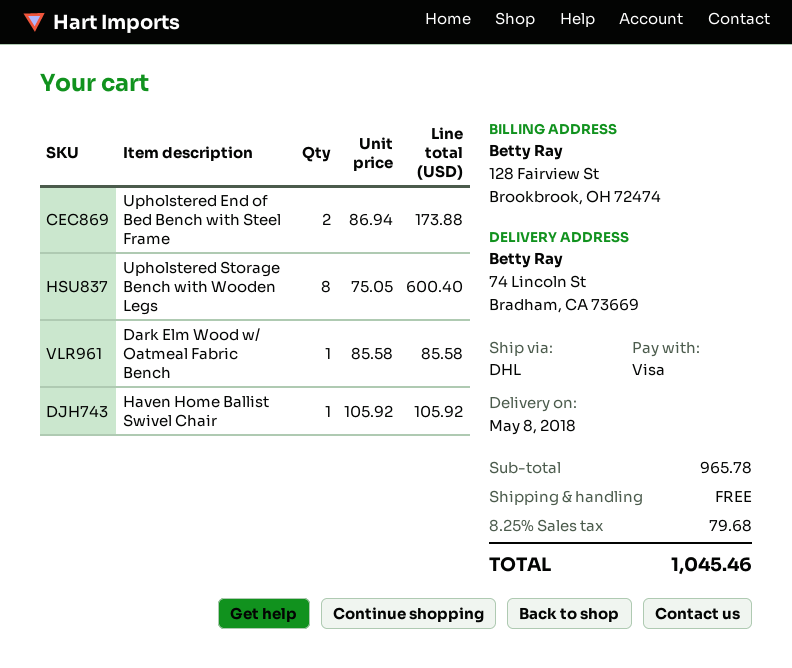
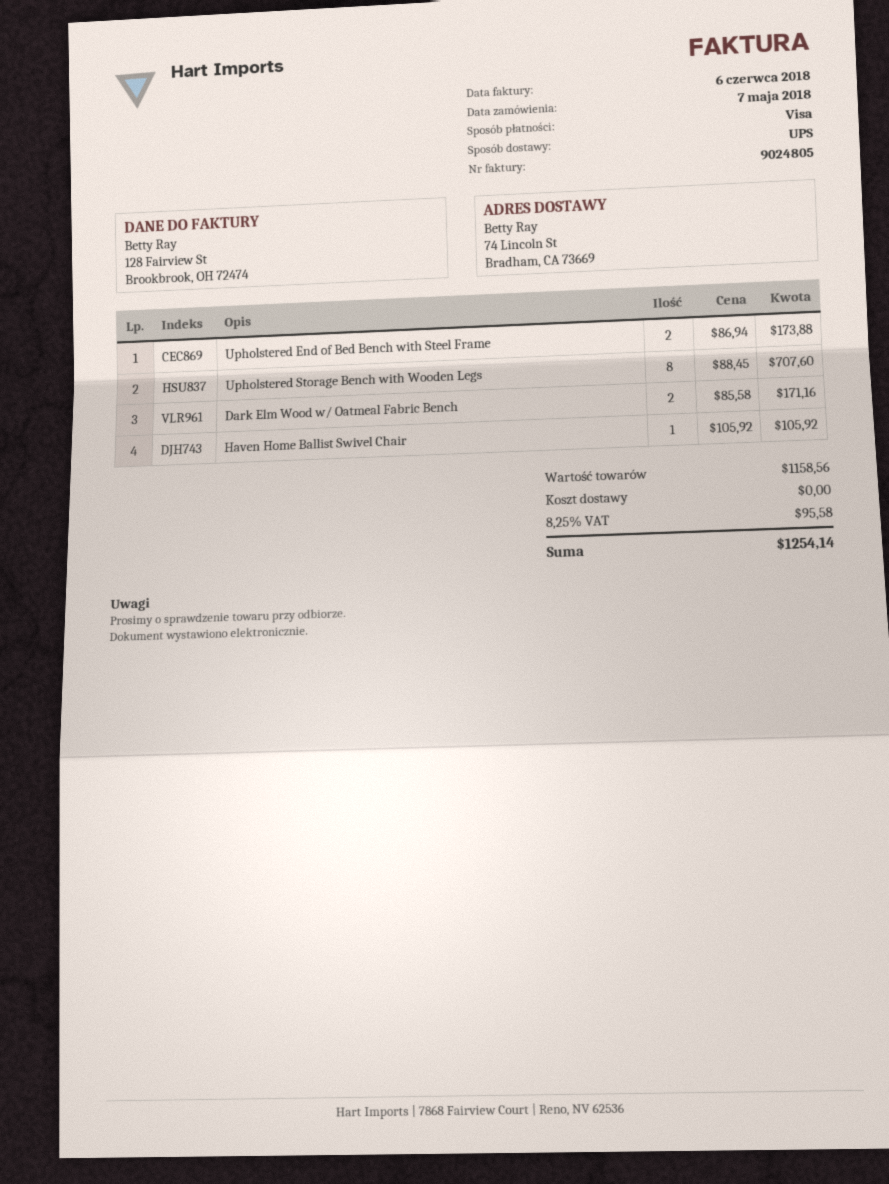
shipping method: DHL -> UPS
Upholstered Storage Bench with Wooden Legs: 8 x 75.05 = 600.40 -> 8 x 88.45 = 707.60
Dark Elm Wood w/ Oatmeal Fabric Bench: 1 x 85.58 = 85.58 -> 2 x 85.58 = 171.16
subtotal: 965.78 -> 1158.56
tax: 8.25% = 79.68 -> 8.25% = 95.58
total: 1045.46 -> 1254.14

